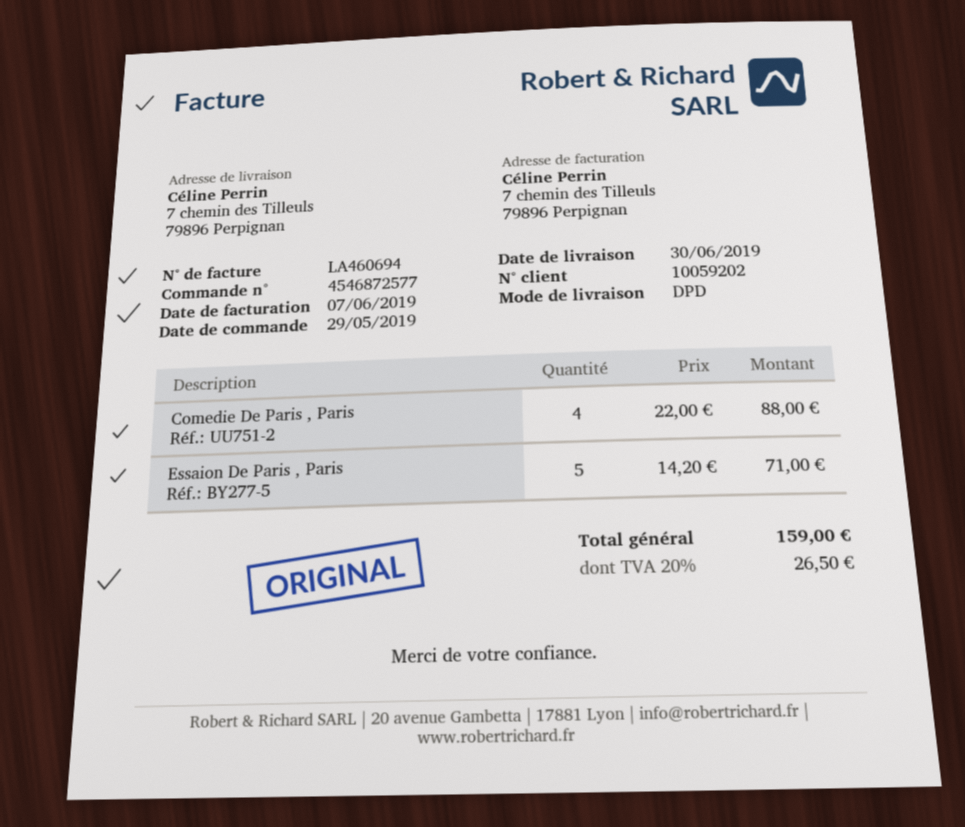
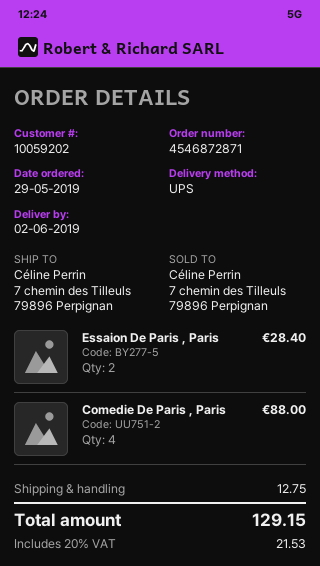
order number: 4546872577 -> 4546872871
delivery date: 2019-06-30 -> 2019-06-02
shipping method: DPD -> UPS
Essaion De Paris , Paris: 5 for 71.00 -> 2 for 28.40
shipping: none -> 12.75
tax: 20% = 26.50 -> 20% = 21.53
total: 159.00 -> 129.15

